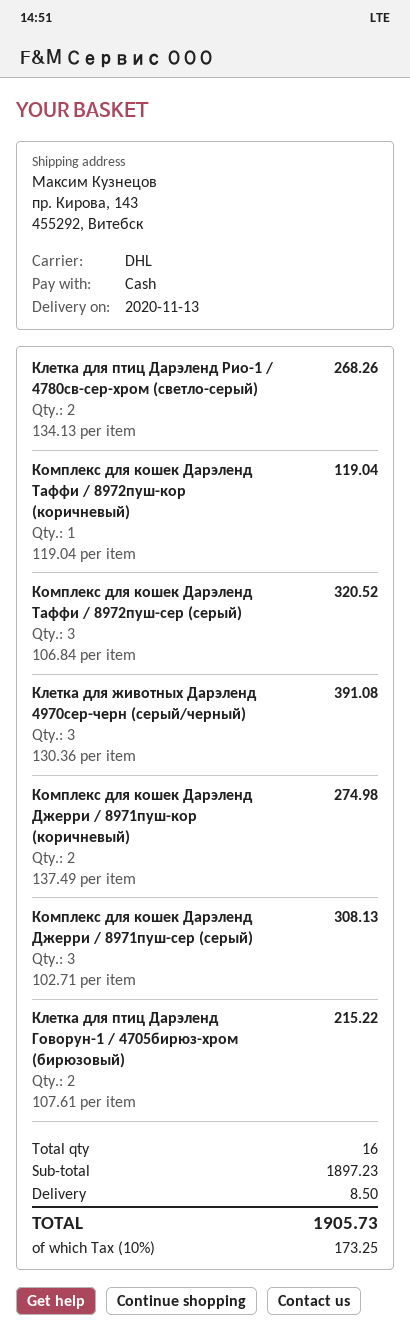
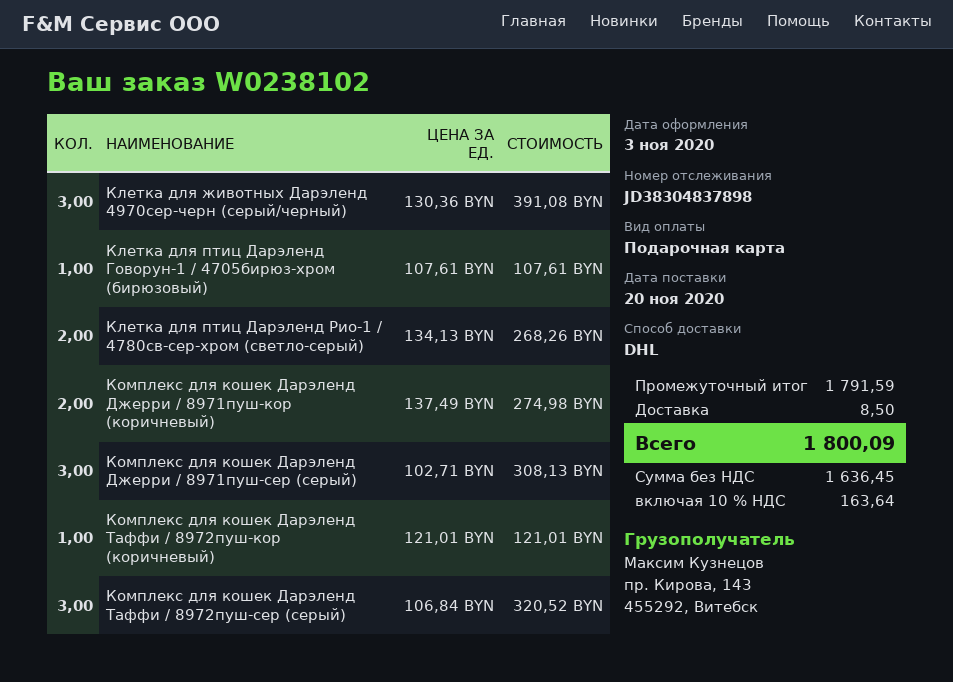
delivery date: 2020-11-13 -> 2020-11-20
payment method: cash -> gift card
Комплекс для кошек Дарэленд Таффи / 8972пуш-кор (коричневый): 1 x 119.04 = 119.04 -> 1 x 121.01 = 121.01
Клетка для птиц Дарэленд Говорун-1 / 4705бирюз-хром (бирюзовый): 2 x 107.61 = 215.22 -> 1 x 107.61 = 107.61
subtotal: 1897.23 -> 1791.59
tax: 10% = 173.25 -> 10% = 163.64
total: 1905.73 -> 1800.09

